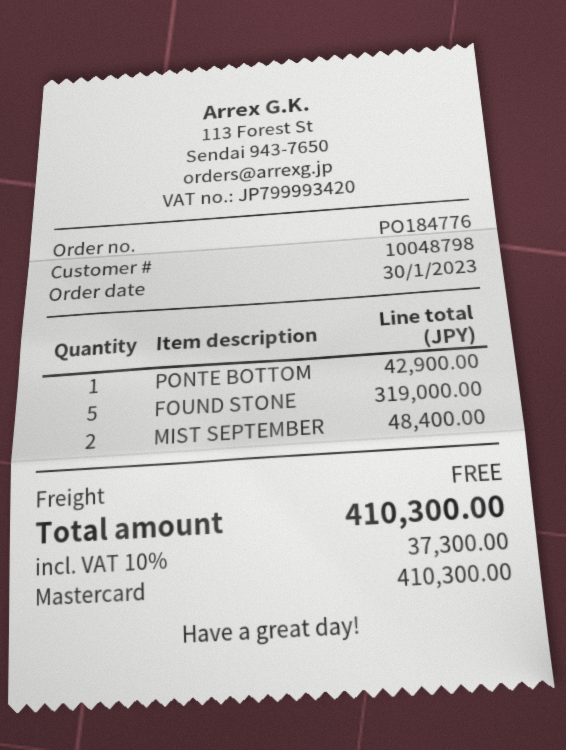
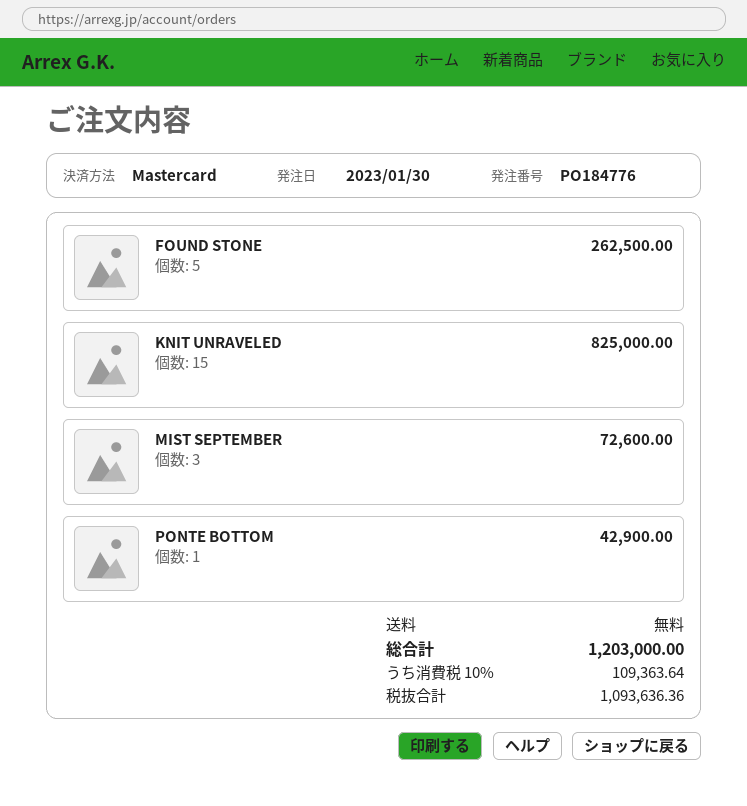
FOUND STONE: 5 for 319000.00 -> 5 for 262500.00
MIST SEPTEMBER: 2 for 48400.00 -> 3 for 72600.00
KNIT UNRAVELED: none -> 15 for 825000.00
tax: 10% = 37300.00 -> 10% = 109363.64
total: 410300.00 -> 1203000.00

